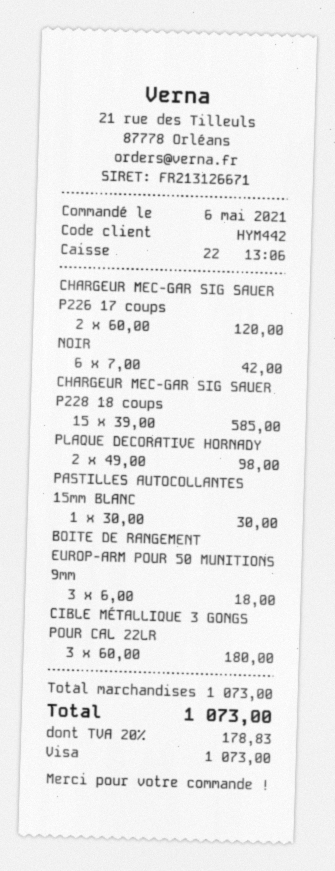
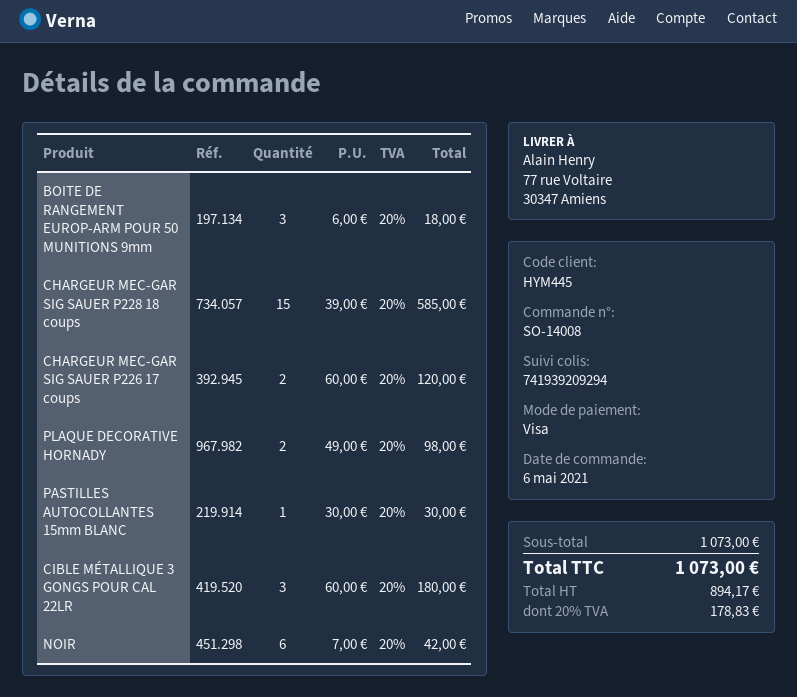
customer number: HYM442 -> HYM445

